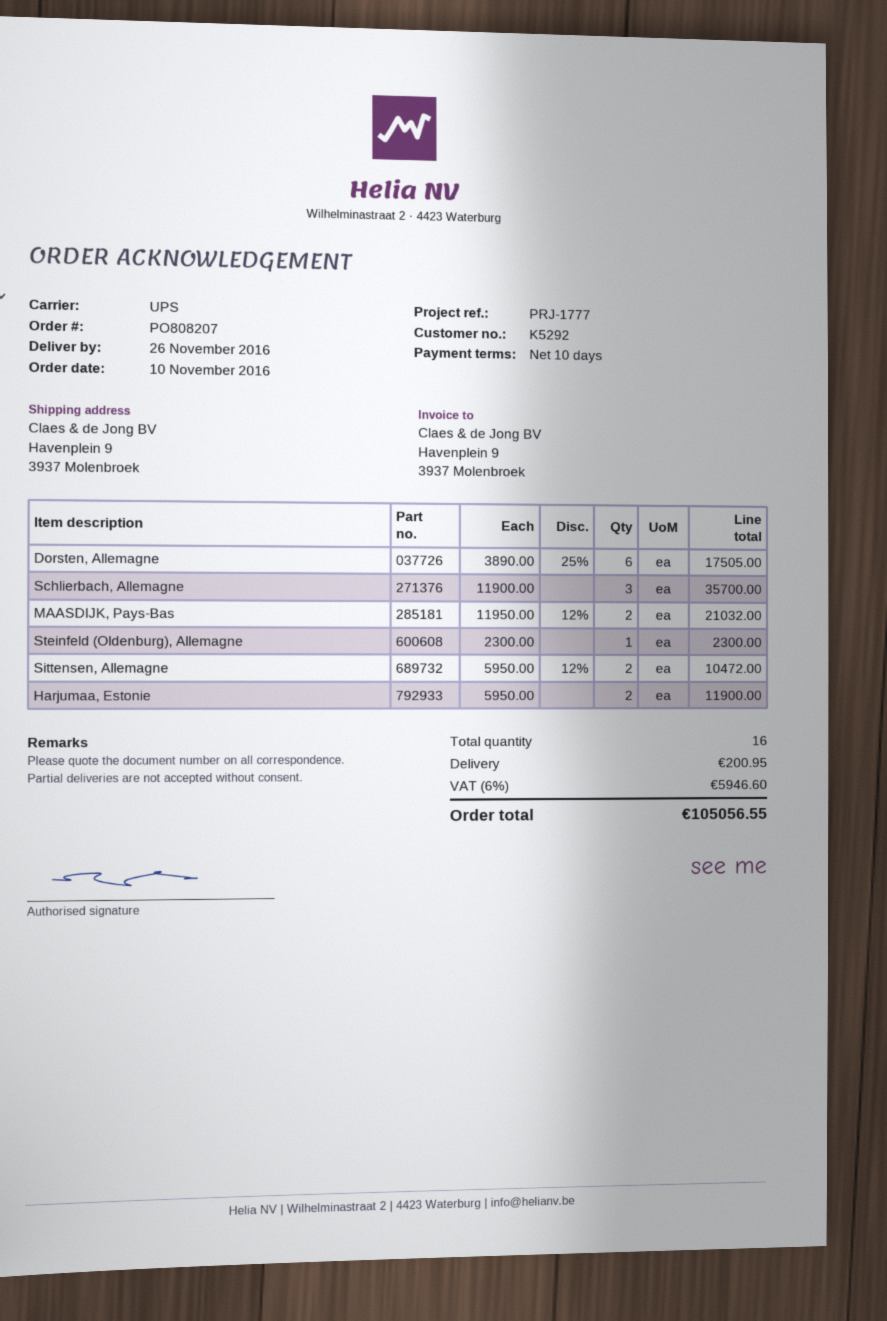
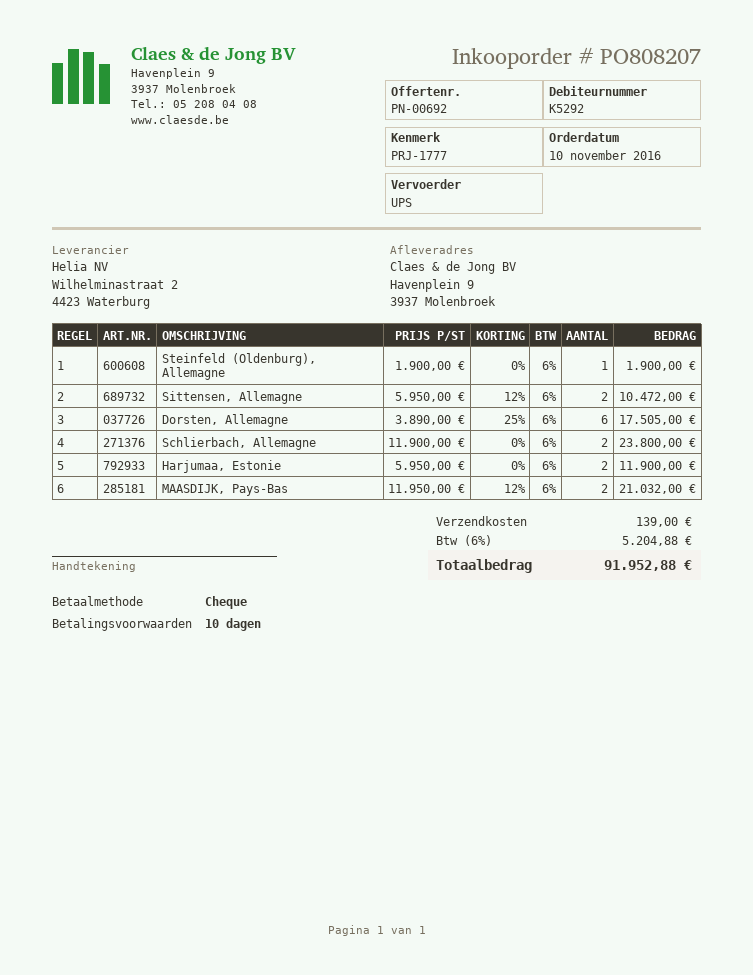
Schlierbach, Allemagne: 3 x 11900.00 = 35700.00 -> 2 x 11900.00 = 23800.00
Steinfeld (Oldenburg), Allemagne: 1 x 2300.00 = 2300.00 -> 1 x 1900.00 = 1900.00
shipping: 200.95 -> 139.00
tax: 6% = 5946.60 -> 6% = 5204.88
total: 105056.55 -> 91952.88

